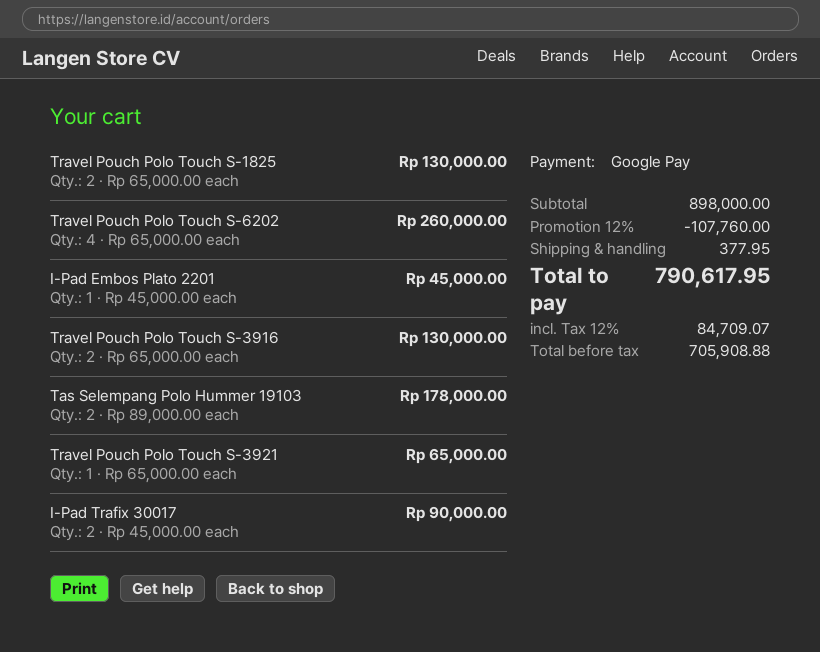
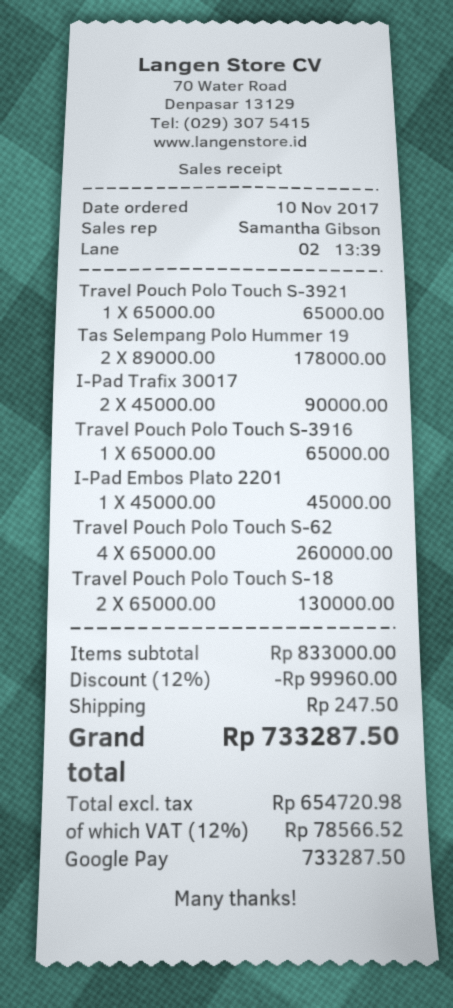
Travel Pouch Polo Touch S-3916: 2 x 65000.00 = 130000.00 -> 1 x 65000.00 = 65000.00
subtotal: 898000.00 -> 833000.00
discount: 12% = 107760.00 -> 12% = 99960.00
shipping: 377.95 -> 247.50
net: 705908.88 -> 654720.98
tax: 12% = 84709.07 -> 12% = 78566.52
total: 790617.95 -> 733287.50

